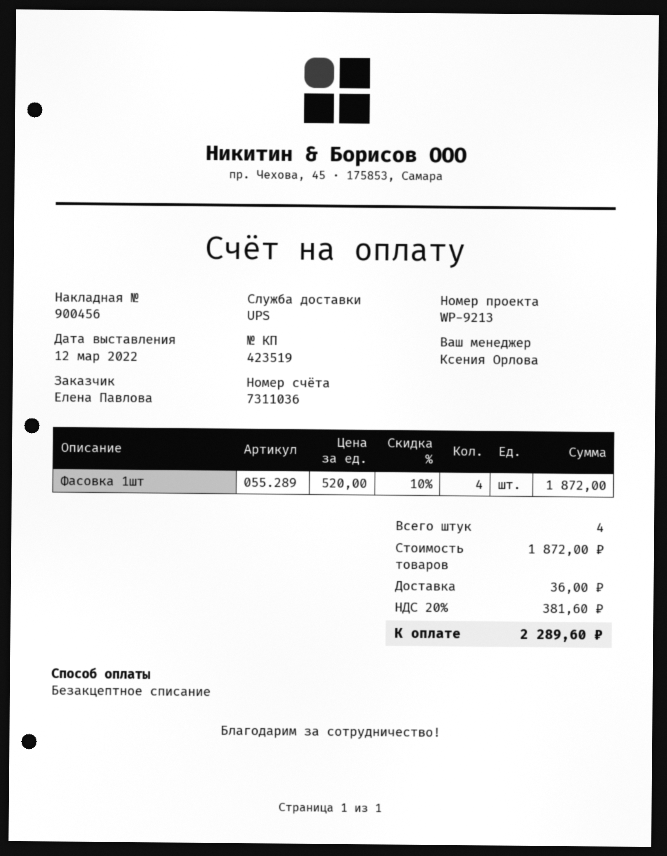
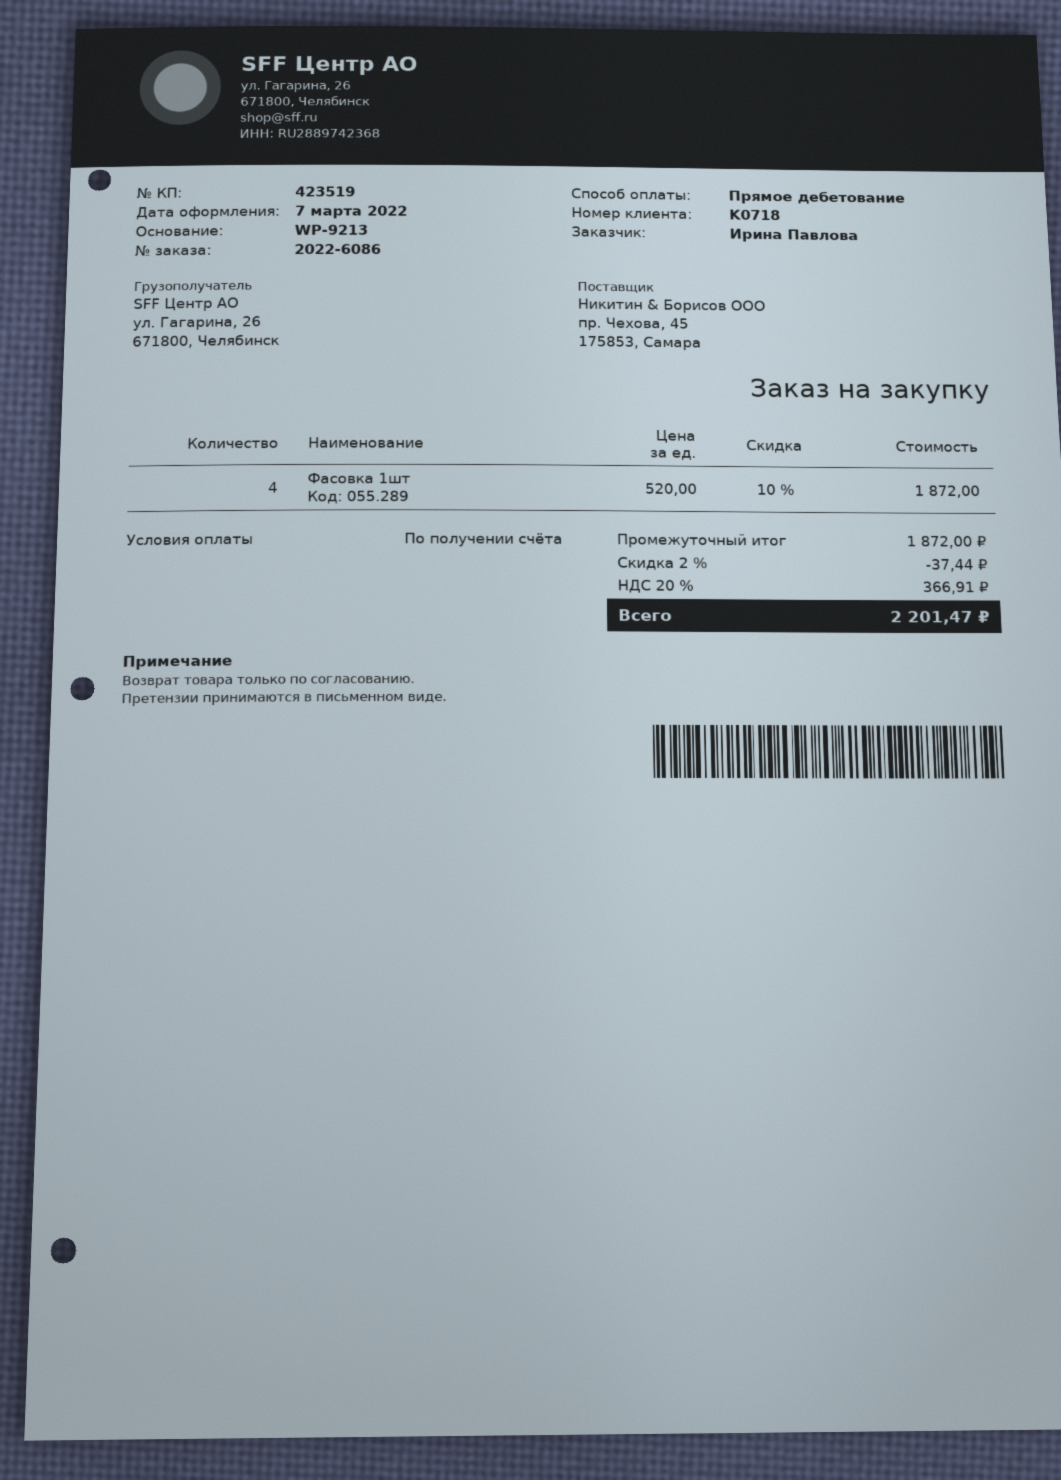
ordered by: Елена Павлова -> Ирина Павлова
discount: none -> 2% = 37.44
shipping: 36.00 -> none
tax: 20% = 381.60 -> 20% = 366.91
total: 2289.60 -> 2201.47

